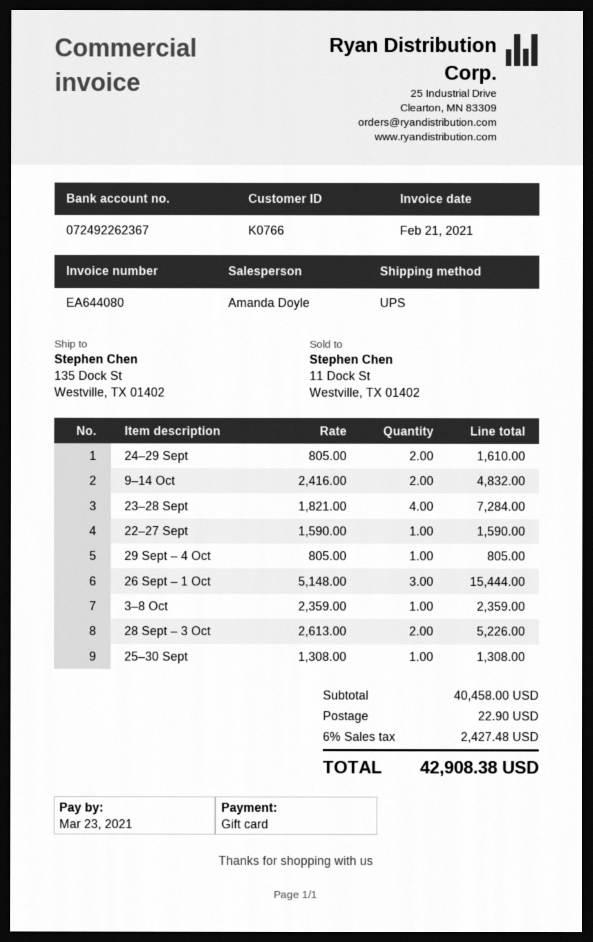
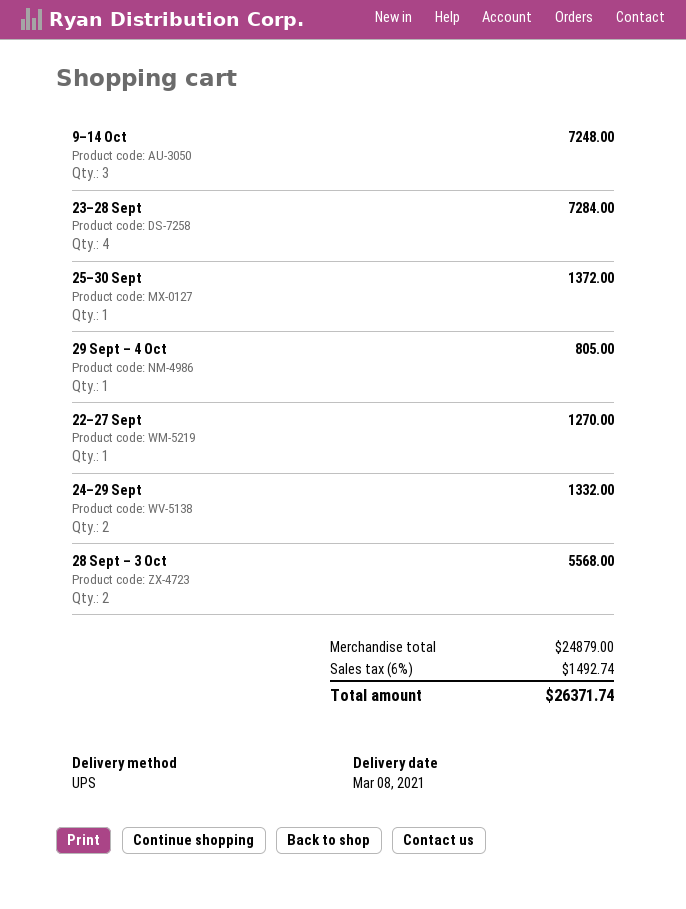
24–29 Sept: 2 for 1610.00 -> 2 for 1332.00
9–14 Oct: 2 for 4832.00 -> 3 for 7248.00
22–27 Sept: 1 for 1590.00 -> 1 for 1270.00
26 Sept – 1 Oct: 3 for 15444.00 -> none
3–8 Oct: 1 for 2359.00 -> none
28 Sept – 3 Oct: 2 for 5226.00 -> 2 for 5568.00
25–30 Sept: 1 for 1308.00 -> 1 for 1372.00
subtotal: 40458.00 -> 24879.00
shipping: 22.90 -> none
tax: 6% = 2427.48 -> 6% = 1492.74
total: 42908.38 -> 26371.74

